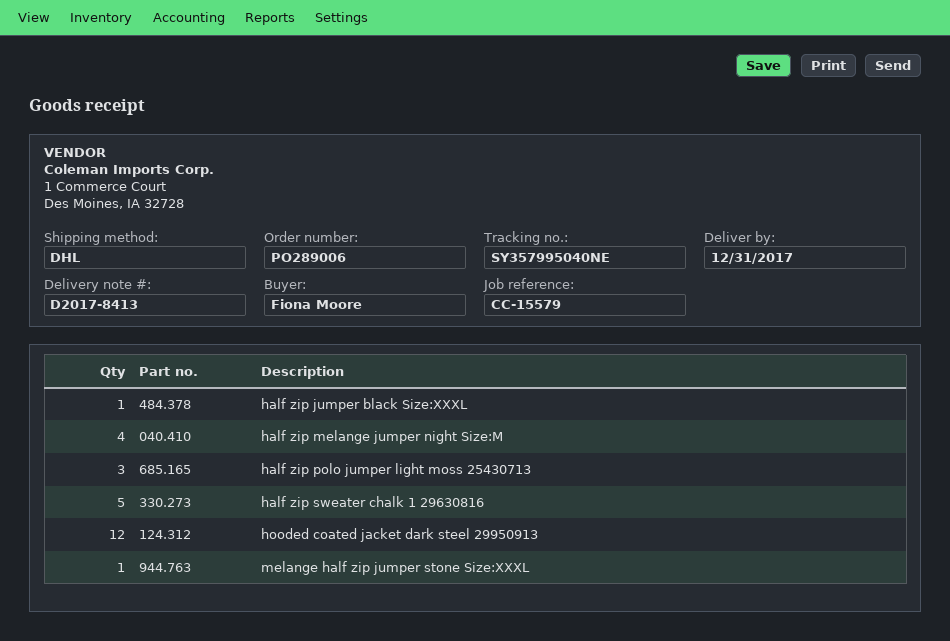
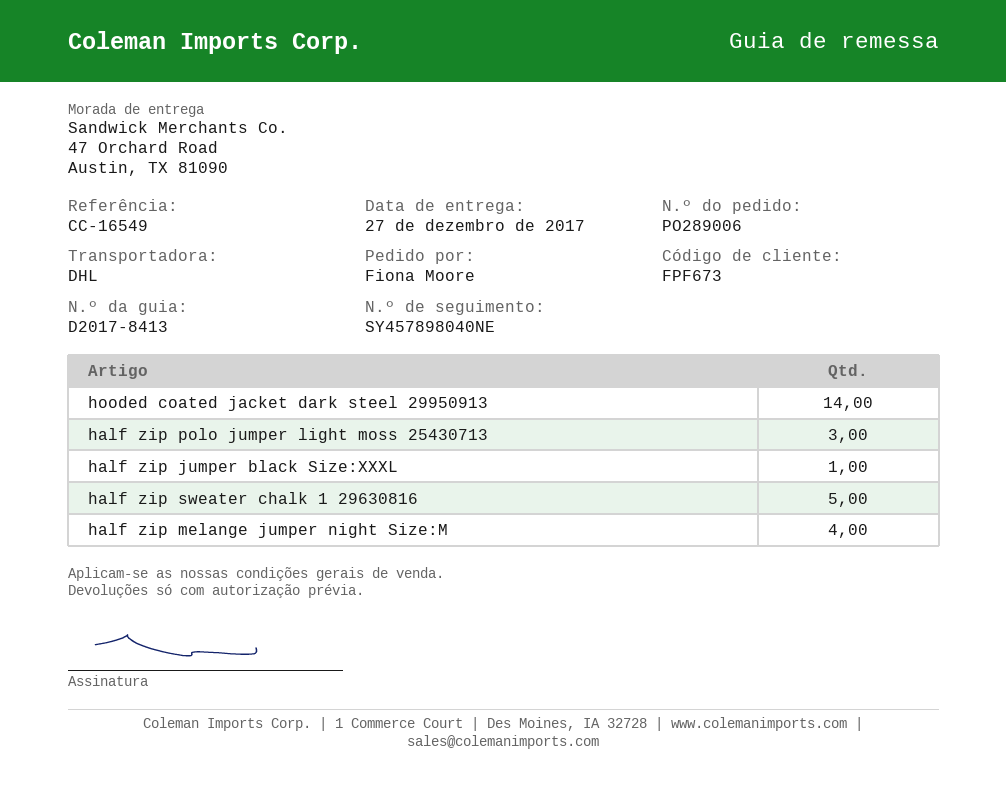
delivery date: 2017-12-31 -> 2017-12-27
reference: CC-15579 -> CC-16549
tracking number: SY357995040NE -> SY457898040NE
hooded coated jacket dark steel 29950913: 12 -> 14
melange half zip jumper stone Size:XXXL: 1 -> none

